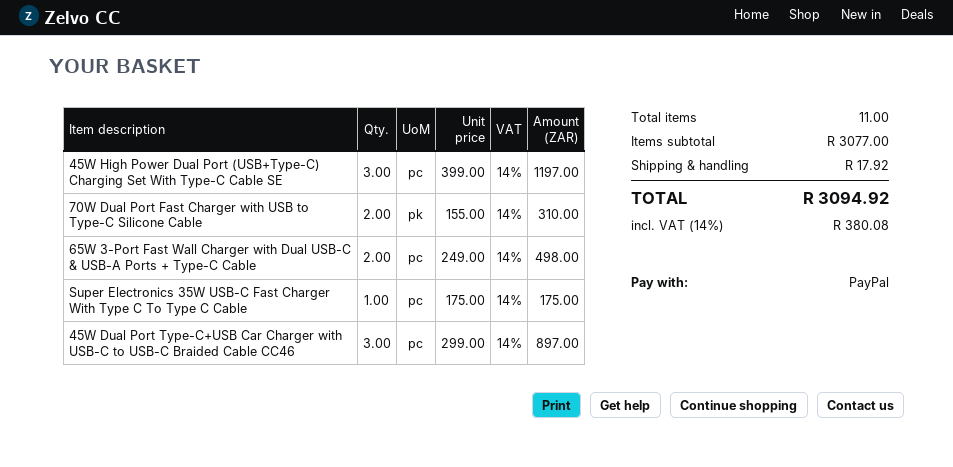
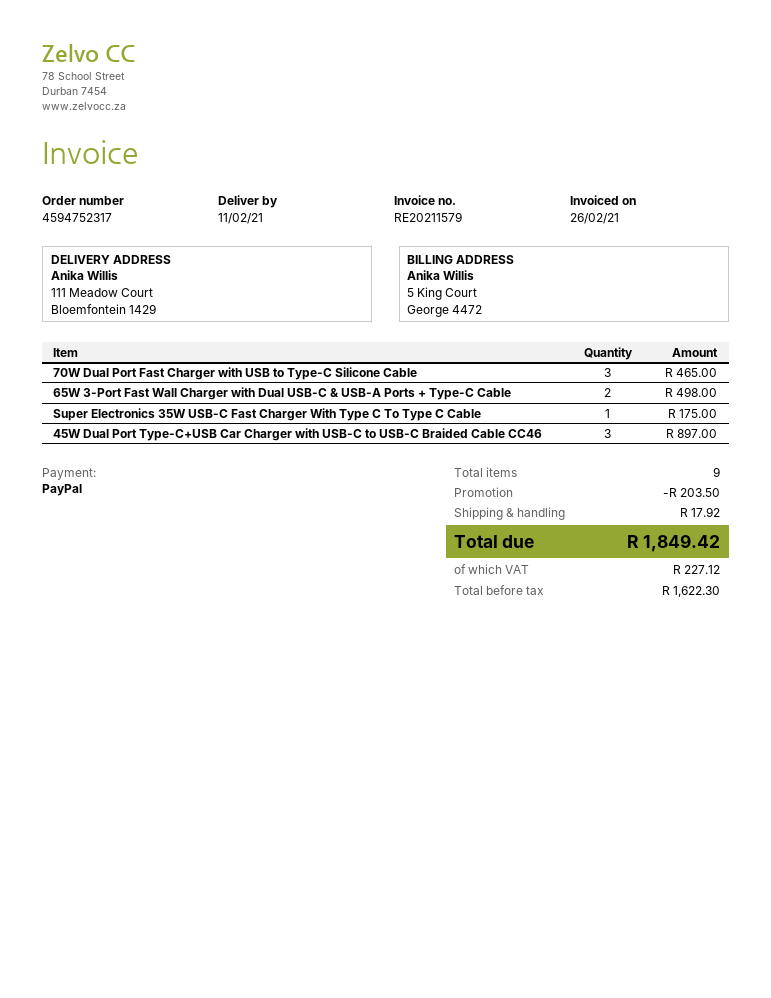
45W High Power Dual Port (USB+Type-C) Charging Set With Type-C Cable SE: 3 for 1197.00 -> none
70W Dual Port Fast Charger with USB to Type-C Silicone Cable: 2 for 310.00 -> 3 for 465.00
total quantity: 11 -> 9
discount: none -> 203.50
tax: 380.08 -> 227.12
total: 3094.92 -> 1849.42

